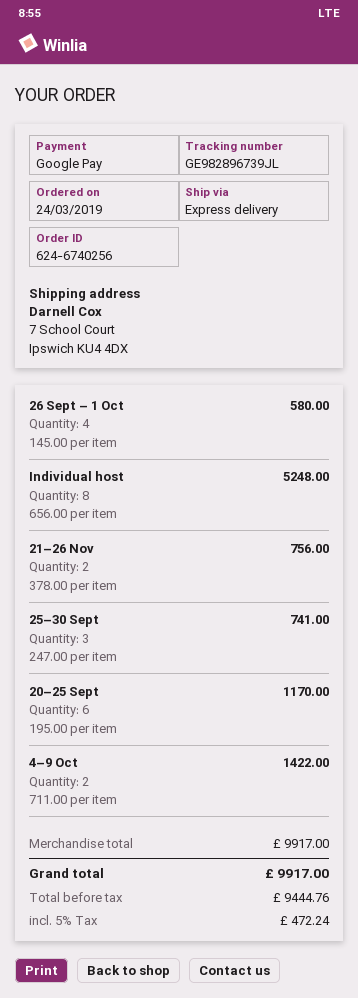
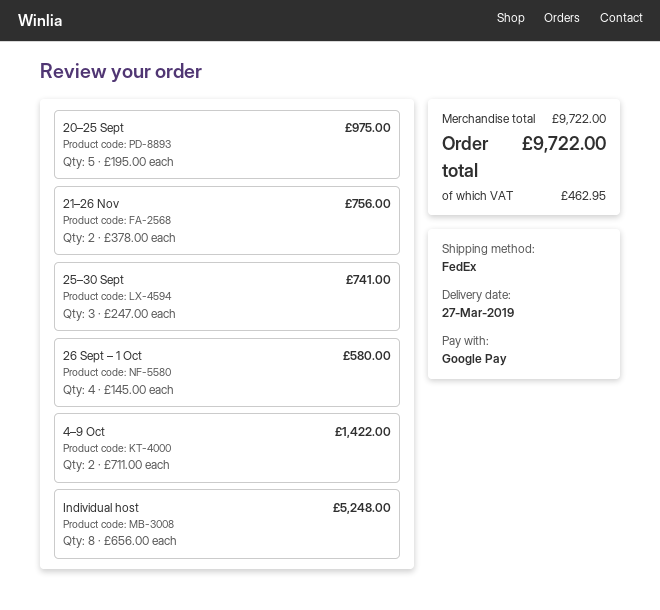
shipping method: express -> FedEx
20–25 Sept: 6 x 195.00 = 1170.00 -> 5 x 195.00 = 975.00
subtotal: 9917.00 -> 9722.00
tax: 472.24 -> 462.95
total: 9917.00 -> 9722.00

